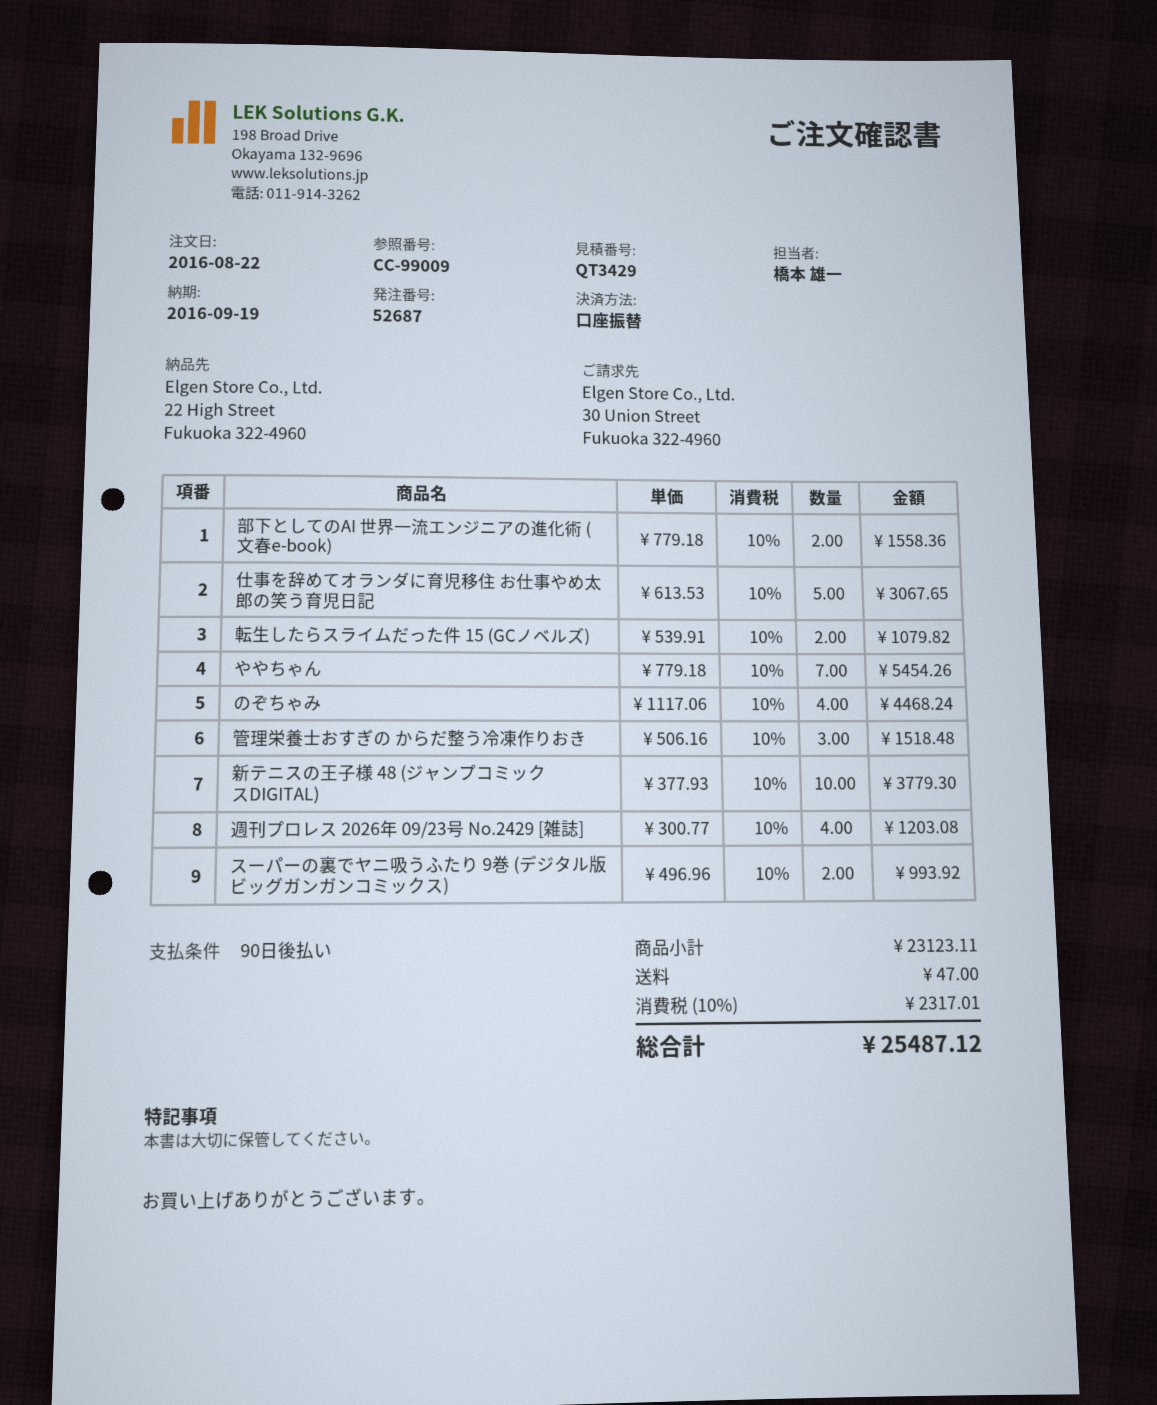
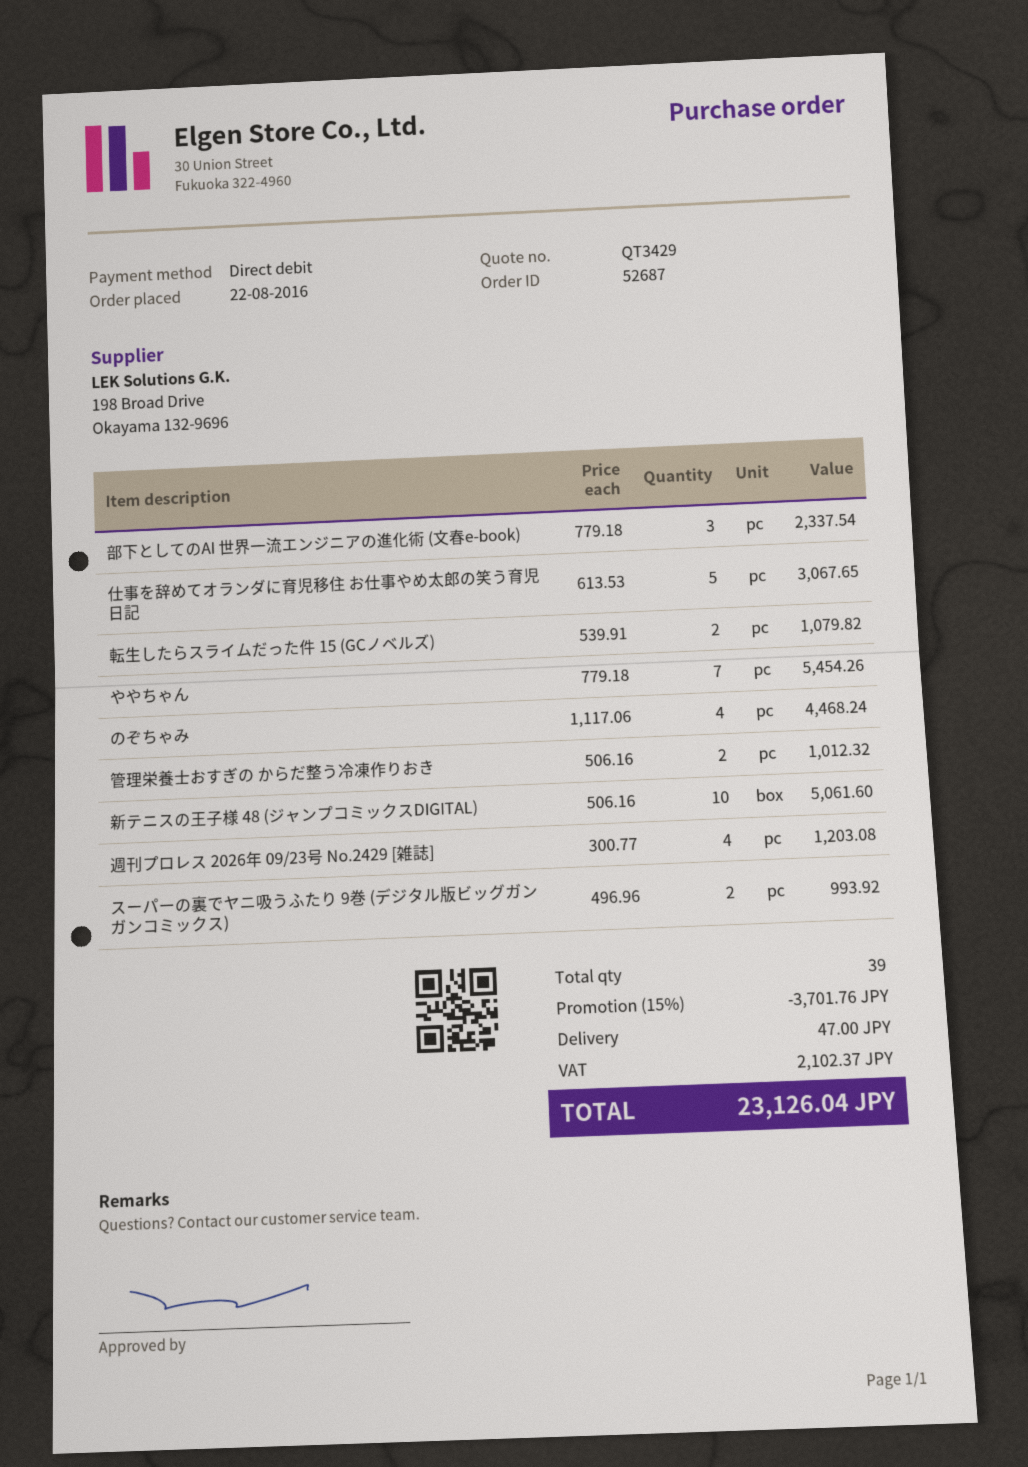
部下としてのAI 世界一流エンジニアの進化術 (文春e-book): 2 x 779.18 = 1558.36 -> 3 x 779.18 = 2337.54
管理栄養士おすぎの からだ整う冷凍作りおき: 3 x 506.16 = 1518.48 -> 2 x 506.16 = 1012.32
新テニスの王子様 48 (ジャンプコミックスDIGITAL): 10 x 377.93 = 3779.30 -> 10 x 506.16 = 5061.60
discount: none -> 15% = 3701.76
tax: 2317.01 -> 2102.37
total: 25487.12 -> 23126.04

